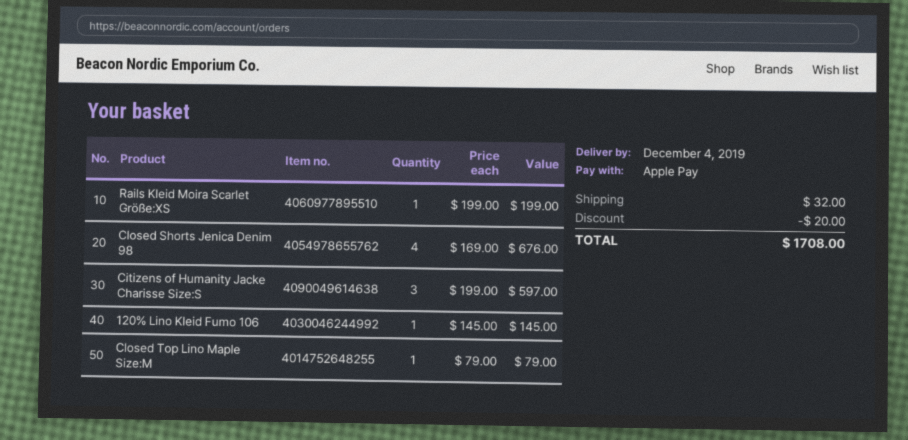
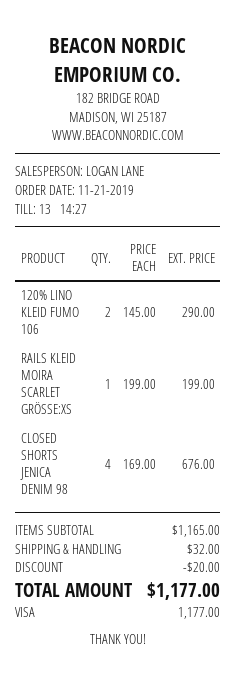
payment method: Apple Pay -> Visa
Citizens of Humanity Jacke Charisse Size:S: 3 x 199.00 = 597.00 -> none
120% Lino Kleid Fumo 106: 1 x 145.00 = 145.00 -> 2 x 145.00 = 290.00
Closed Top Lino Maple Size:M: 1 x 79.00 = 79.00 -> none
total: 1708.00 -> 1177.00

